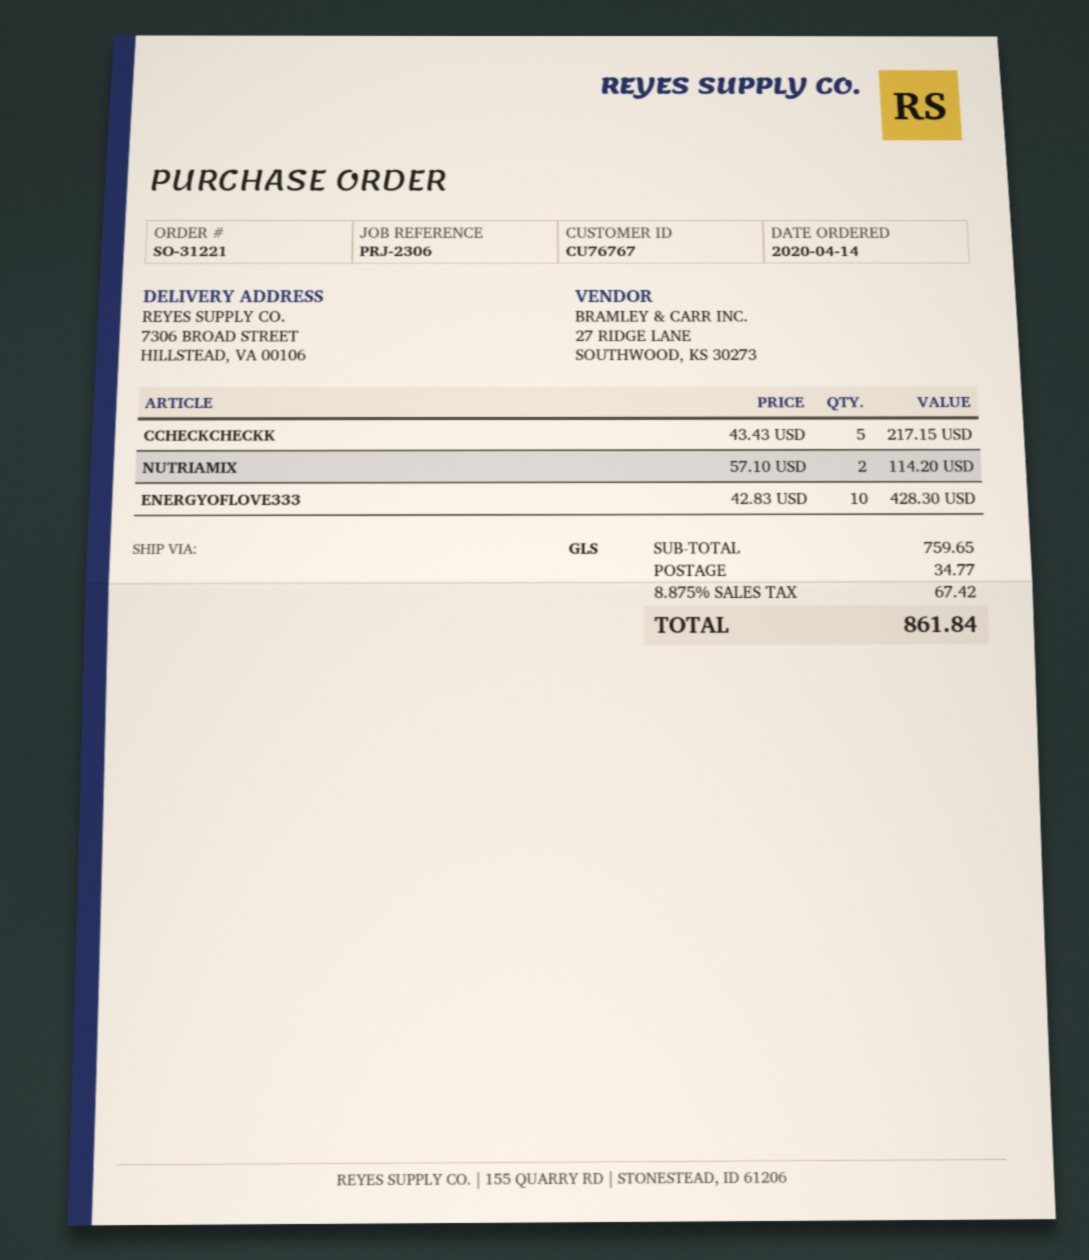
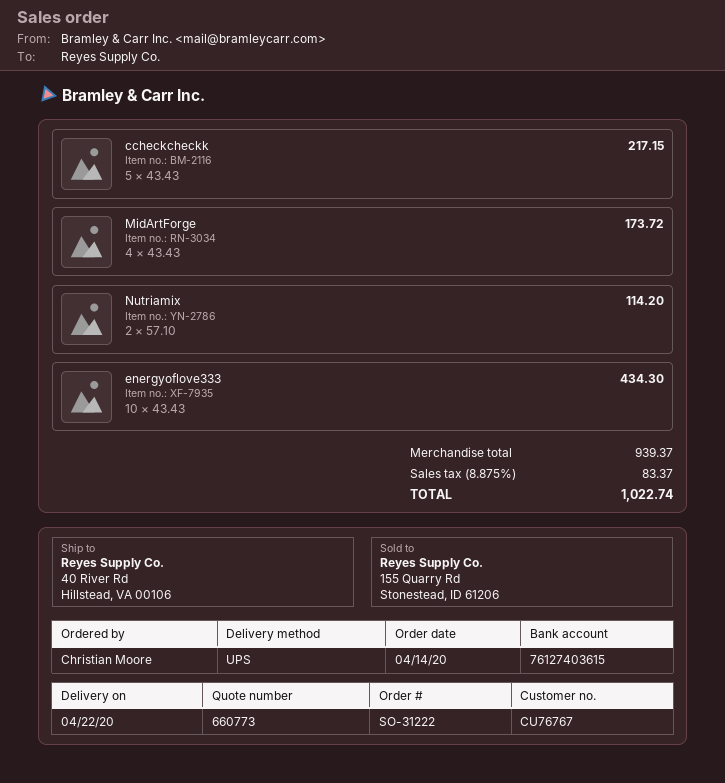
order number: SO-31221 -> SO-31222
shipping method: GLS -> UPS
ship to: 7306 BROAD STREET, HILLSTEAD, VA 00106 -> 40 River Rd, Hillstead, VA 00106
ENERGYOFLOVE333: 10 x 42.83 = 428.30 -> 10 x 43.43 = 434.30
MidArtForge: none -> 4 x 43.43 = 173.72
subtotal: 759.65 -> 939.37
shipping: 34.77 -> none
tax: 8.875% = 67.42 -> 8.875% = 83.37
total: 861.84 -> 1022.74

